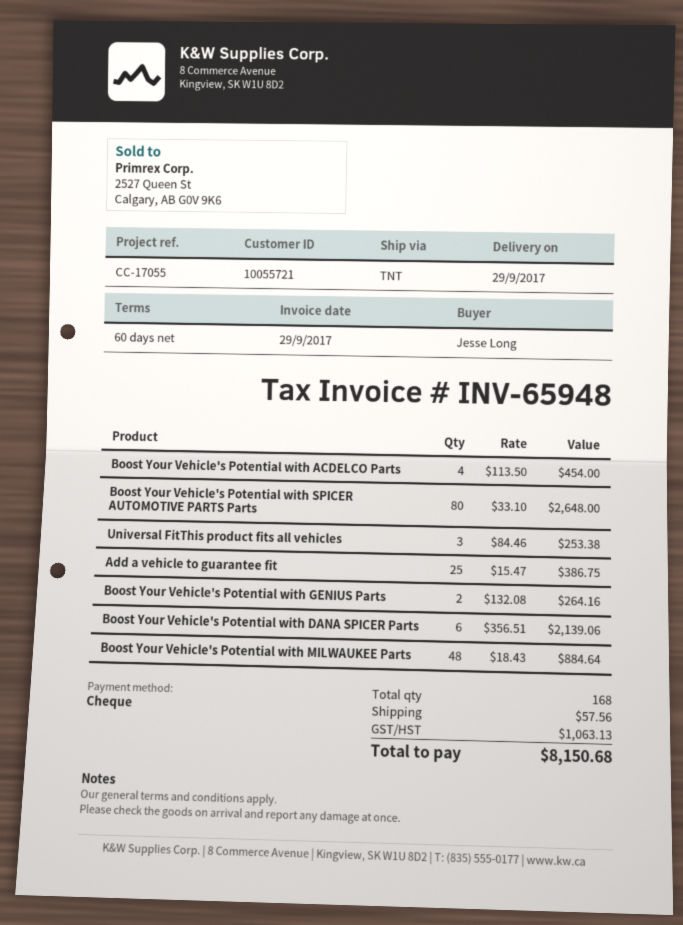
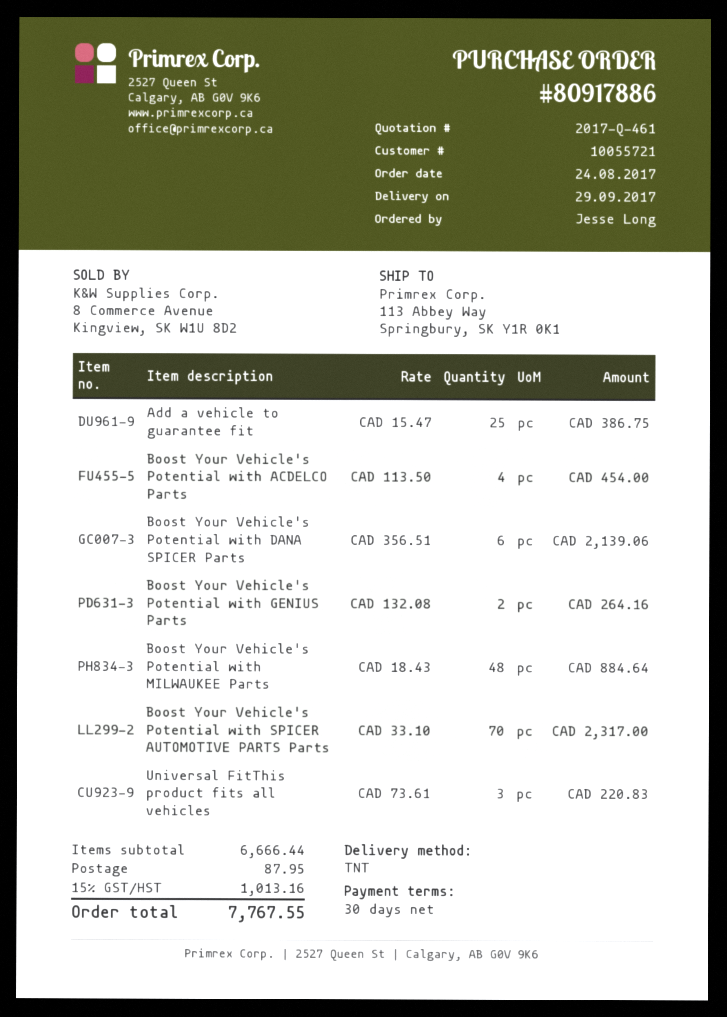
payment terms: 60 days -> 30 days
Boost Your Vehicle's Potential with SPICER AUTOMOTIVE PARTS Parts: 80 x 33.10 = 2648.00 -> 70 x 33.10 = 2317.00
Universal FitThis product fits all vehicles: 3 x 84.46 = 253.38 -> 3 x 73.61 = 220.83
shipping: 57.56 -> 87.95
tax: 1063.13 -> 1013.16
total: 8150.68 -> 7767.55

